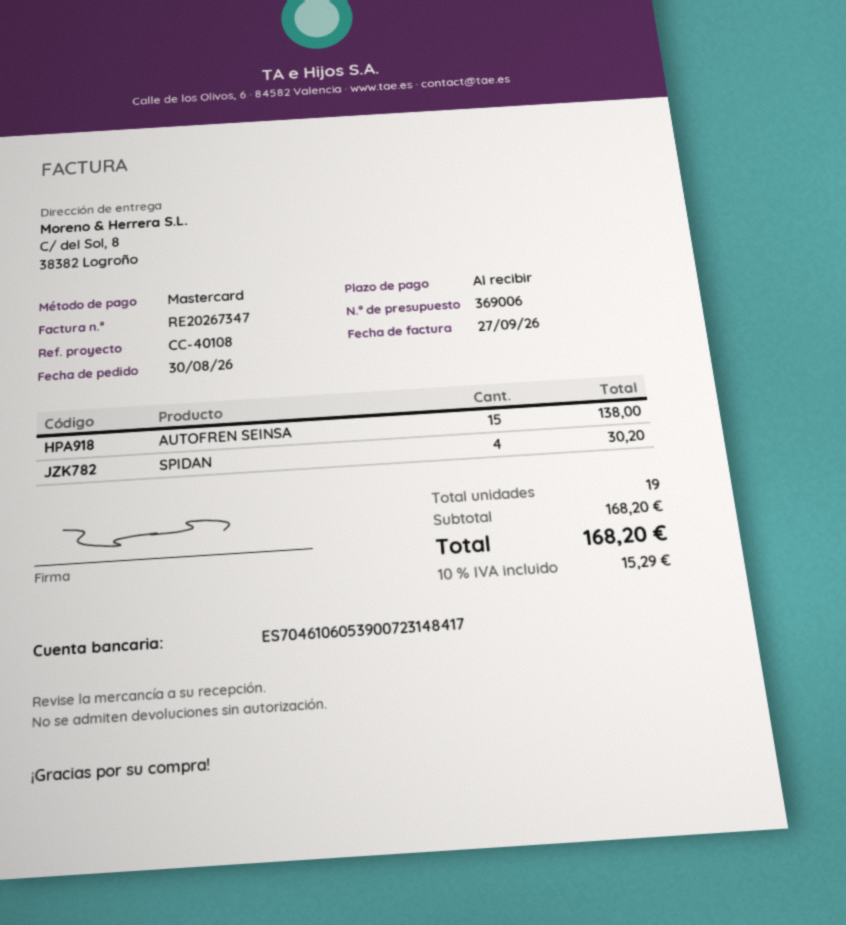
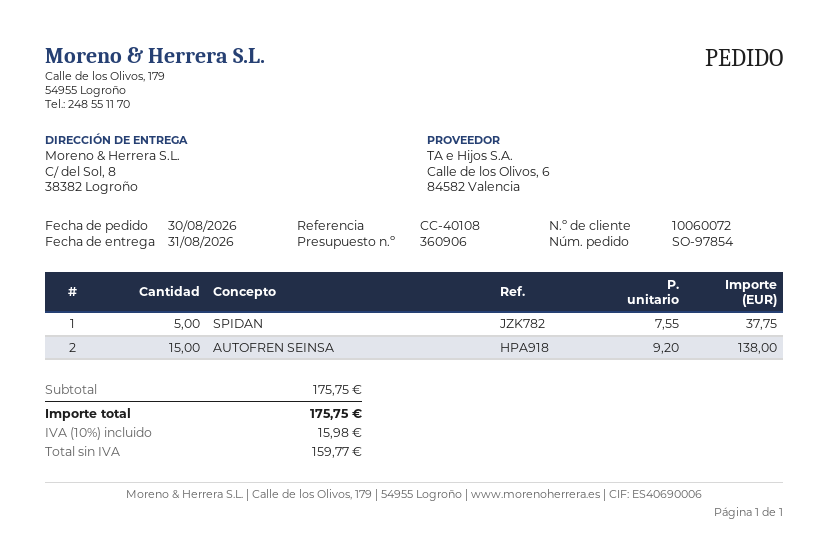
quote number: 369006 -> 360906
SPIDAN: 4 for 30.20 -> 5 for 37.75
subtotal: 168.20 -> 175.75
tax: 10% = 15.29 -> 10% = 15.98
total: 168.20 -> 175.75

